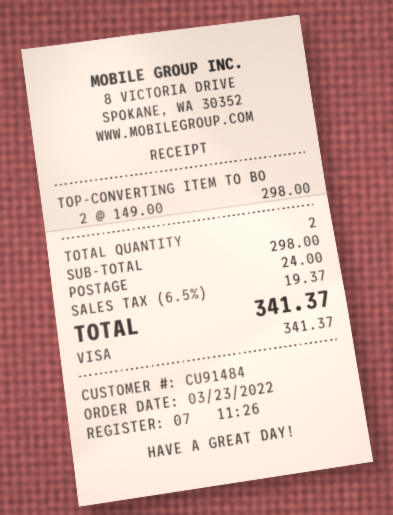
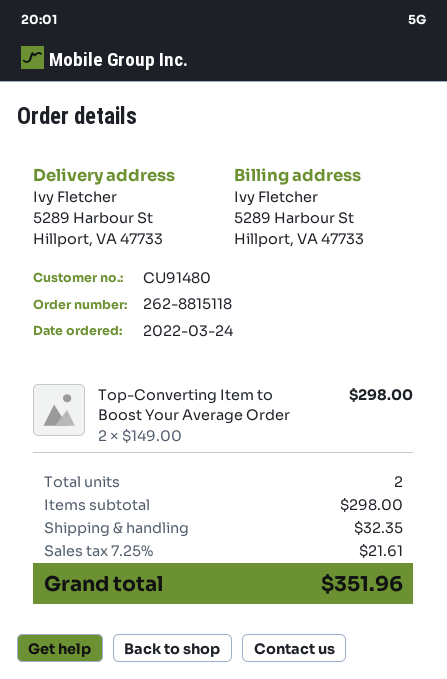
order date: 2022-03-23 -> 2022-03-24
customer number: CU91484 -> CU91480
shipping: 24.00 -> 32.35
tax: 6.5% = 19.37 -> 7.25% = 21.61
total: 341.37 -> 351.96

